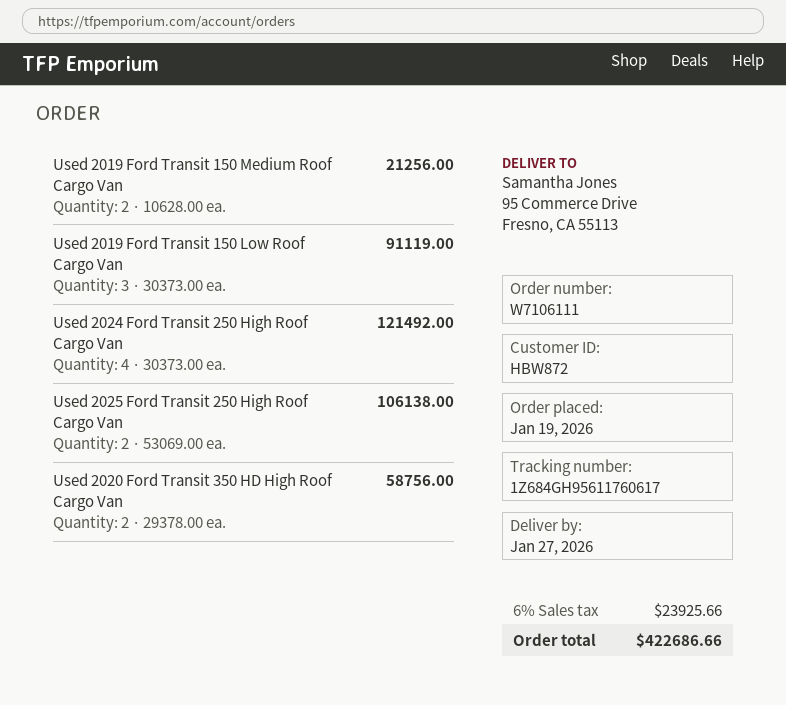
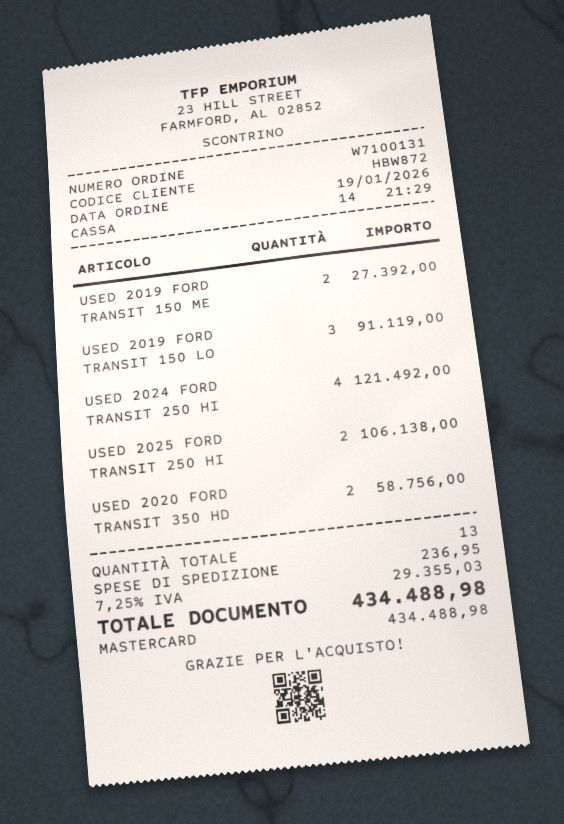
order number: W7106111 -> W7100131
Used 2019 Ford Transit 150 Medium Roof Cargo Van: 2 for 21256.00 -> 2 for 27392.00
shipping: none -> 236.95
tax: 6% = 23925.66 -> 7.25% = 29355.03
total: 422686.66 -> 434488.98

